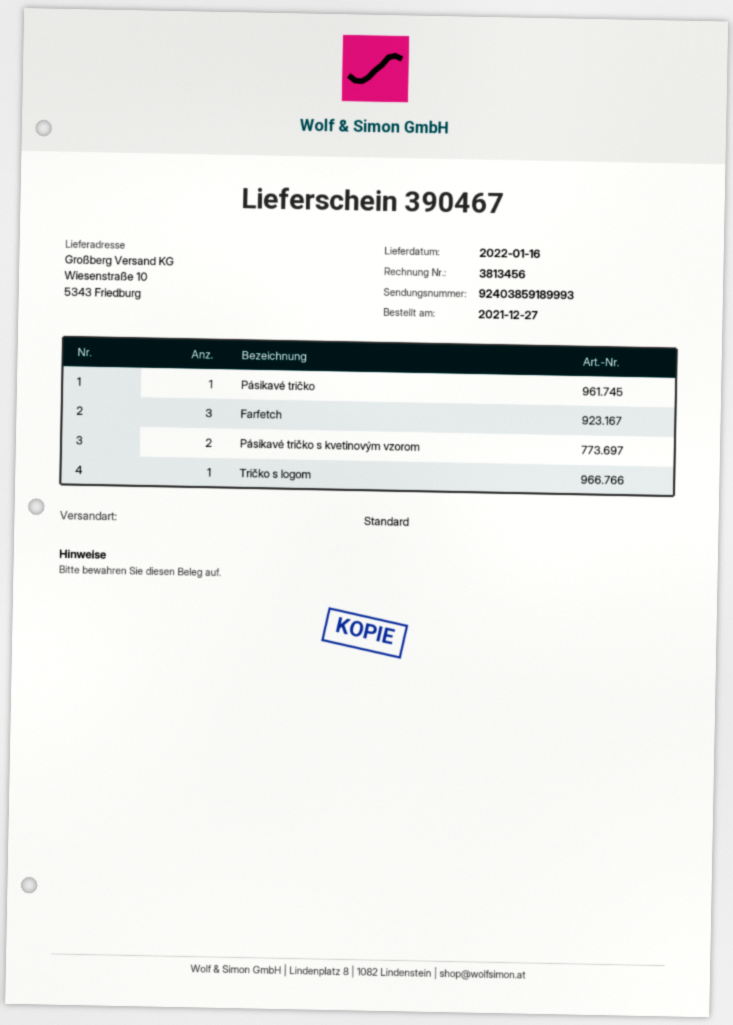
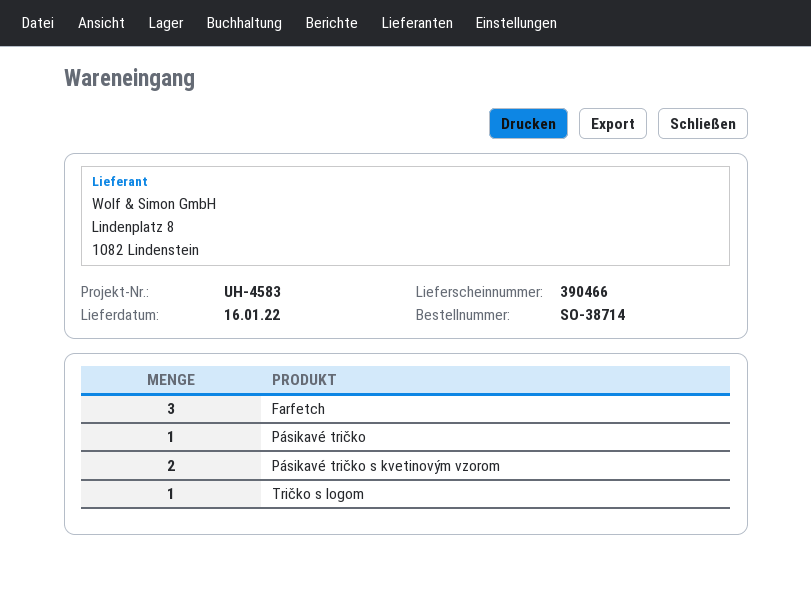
delivery note number: 390467 -> 390466

